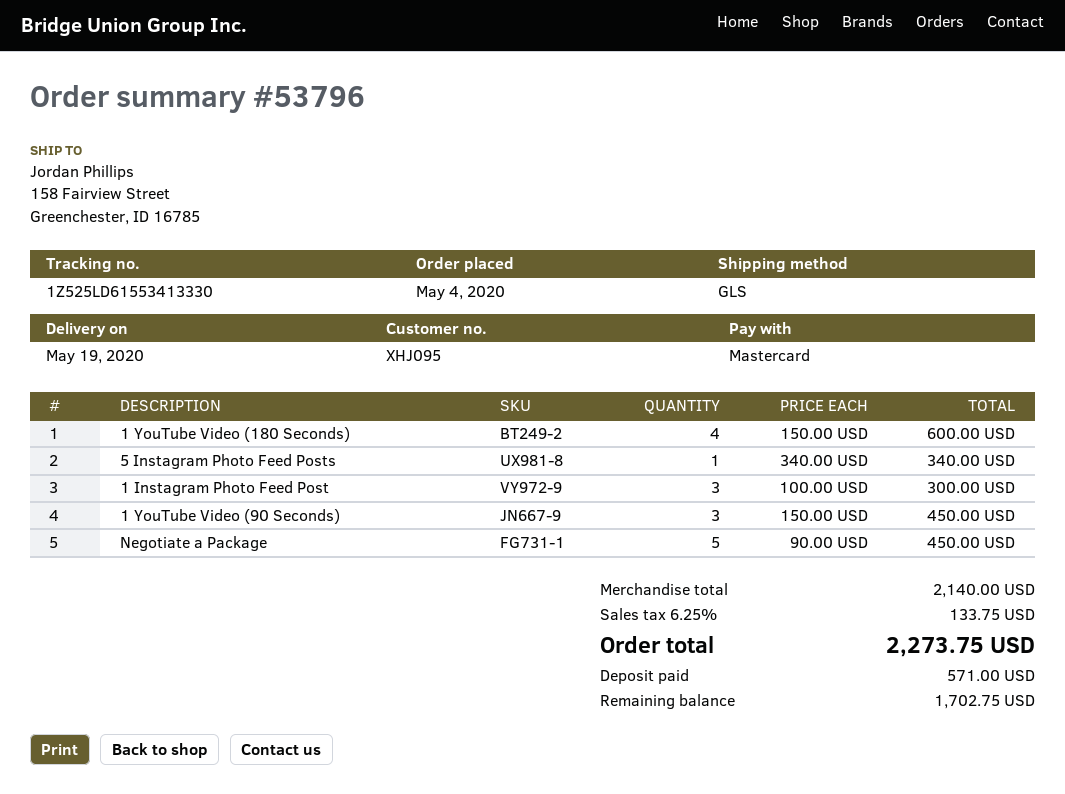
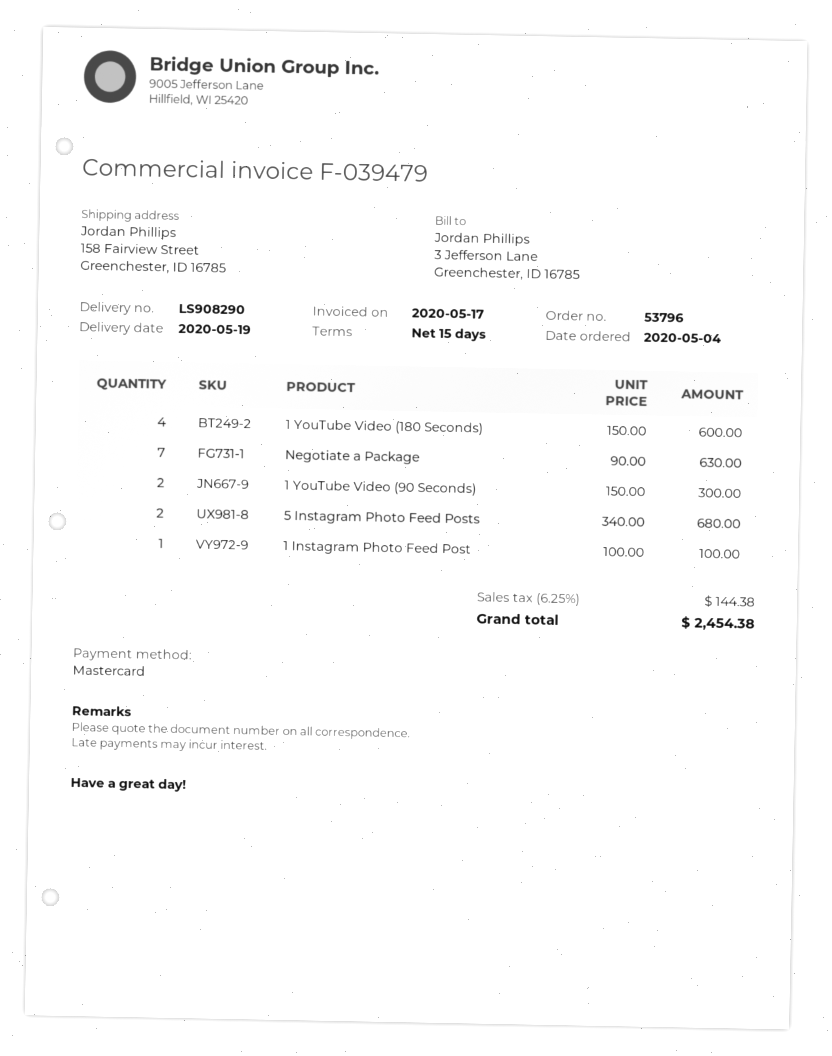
5 Instagram Photo Feed Posts: 1 x 340.00 = 340.00 -> 2 x 340.00 = 680.00
1 Instagram Photo Feed Post: 3 x 100.00 = 300.00 -> 1 x 100.00 = 100.00
1 YouTube Video (90 Seconds): 3 x 150.00 = 450.00 -> 2 x 150.00 = 300.00
Negotiate a Package: 5 x 90.00 = 450.00 -> 7 x 90.00 = 630.00
tax: 6.25% = 133.75 -> 6.25% = 144.38
total: 2273.75 -> 2454.38

